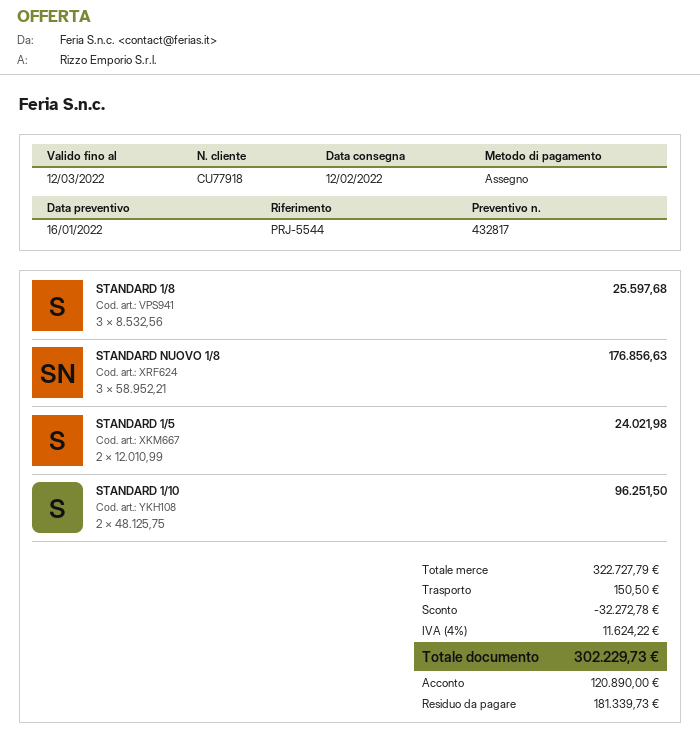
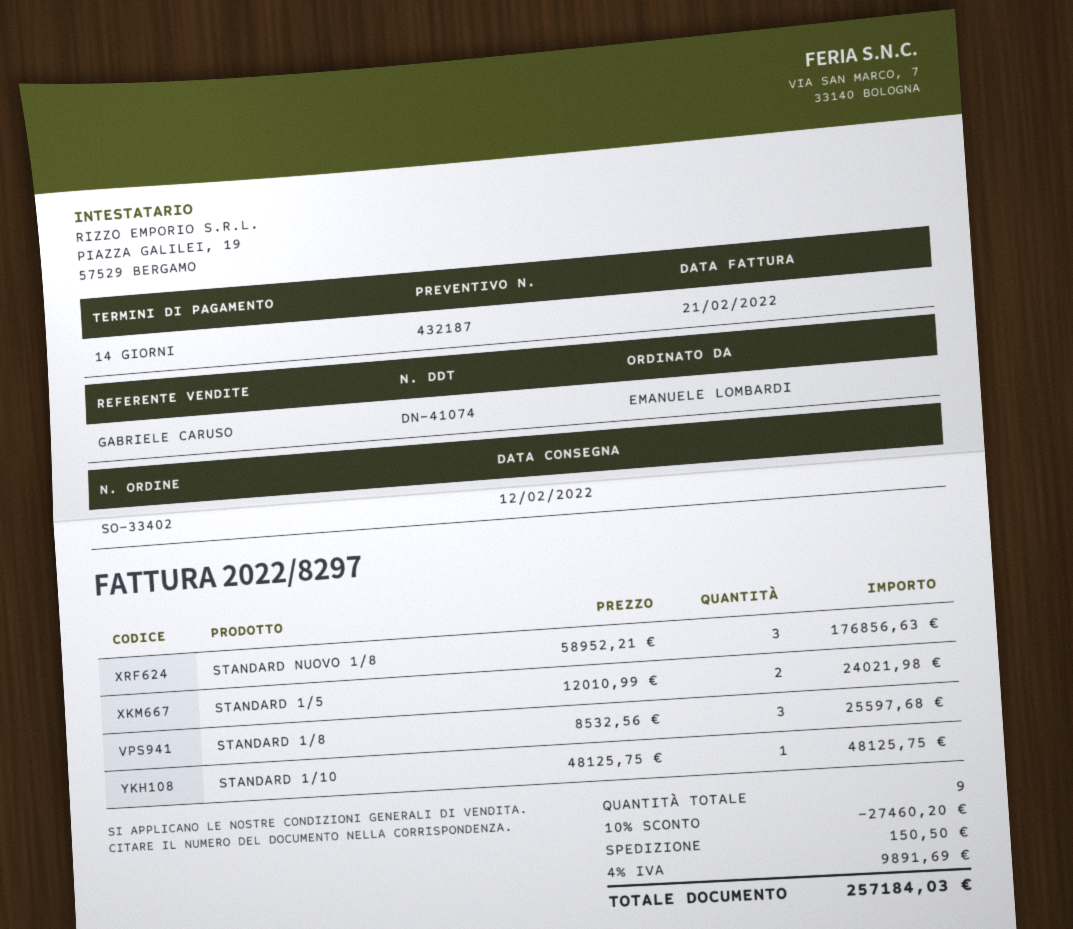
quote number: 432817 -> 432187
STANDARD 1/10: 2 x 48125.75 = 96251.50 -> 1 x 48125.75 = 48125.75
discount: 32272.78 -> 27460.20
tax: 4% = 11624.22 -> 4% = 9891.69
total: 302229.73 -> 257184.03

